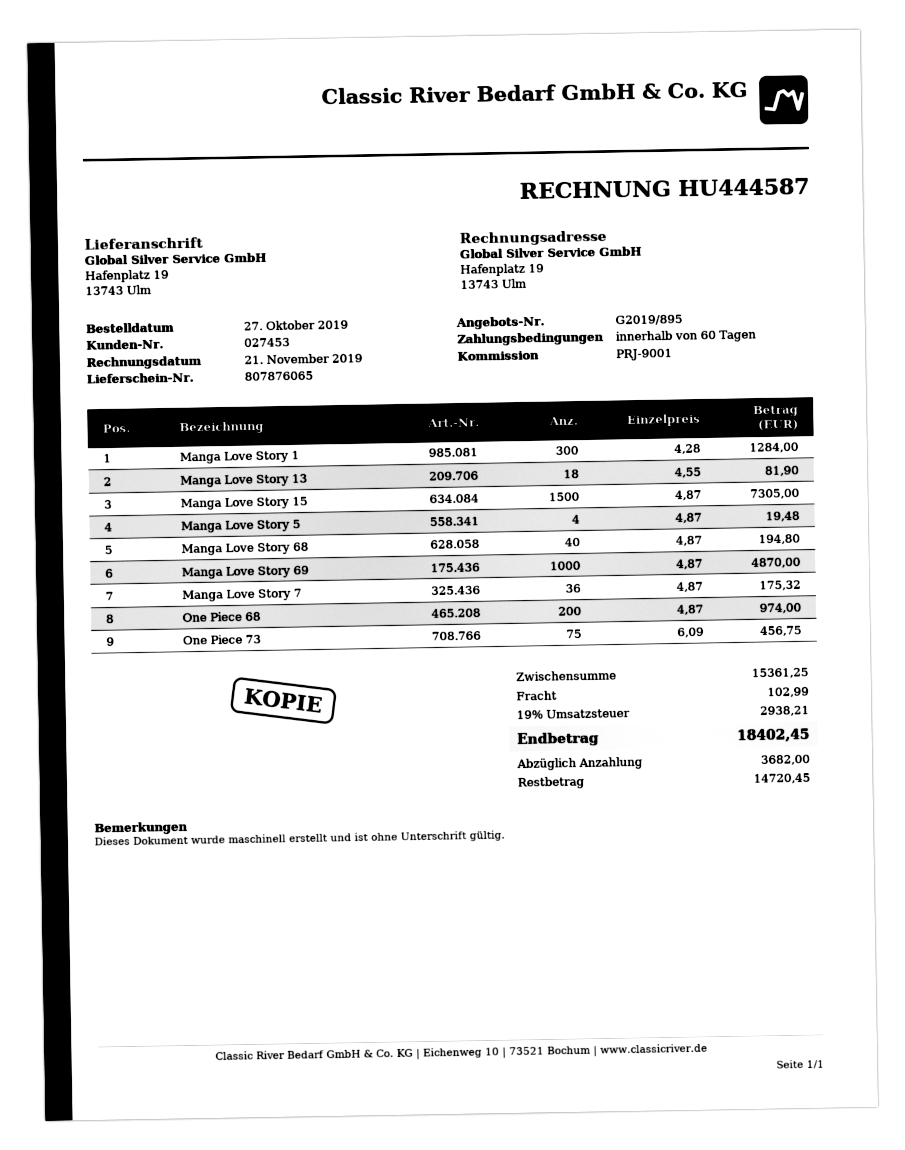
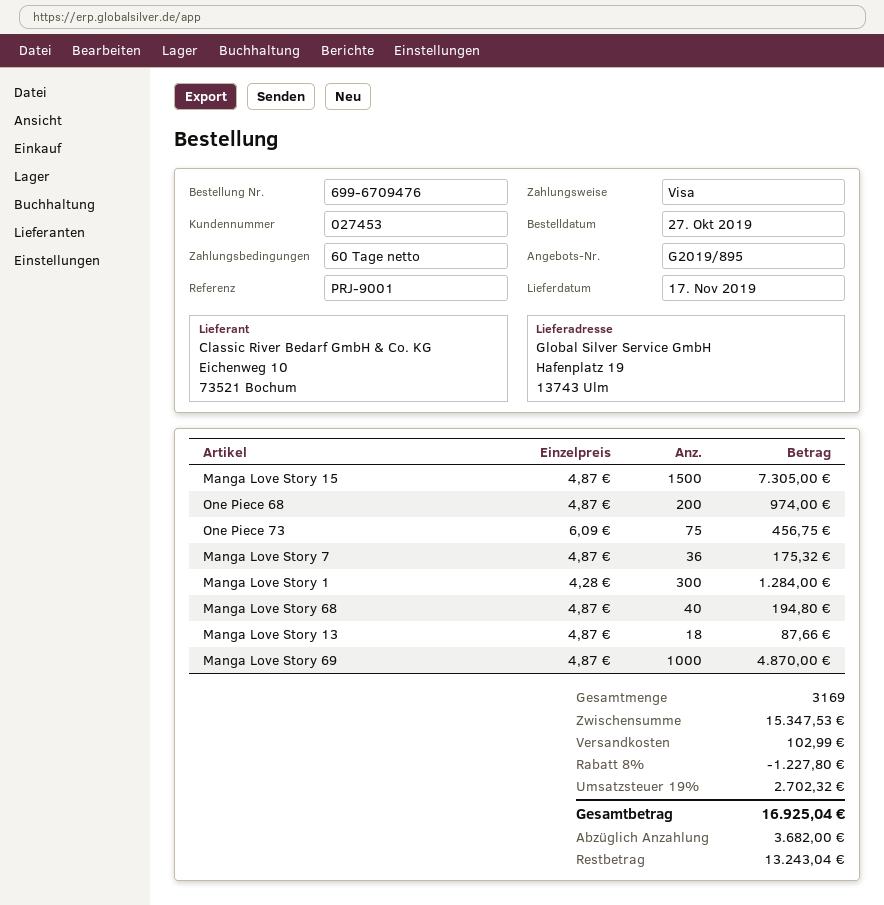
Manga Love Story 13: 18 x 4.55 = 81.90 -> 18 x 4.87 = 87.66
Manga Love Story 5: 4 x 4.87 = 19.48 -> none
subtotal: 15361.25 -> 15347.53
discount: none -> 8% = 1227.80
tax: 19% = 2938.21 -> 19% = 2702.32
total: 18402.45 -> 16925.04
balance: 14720.45 -> 13243.04

